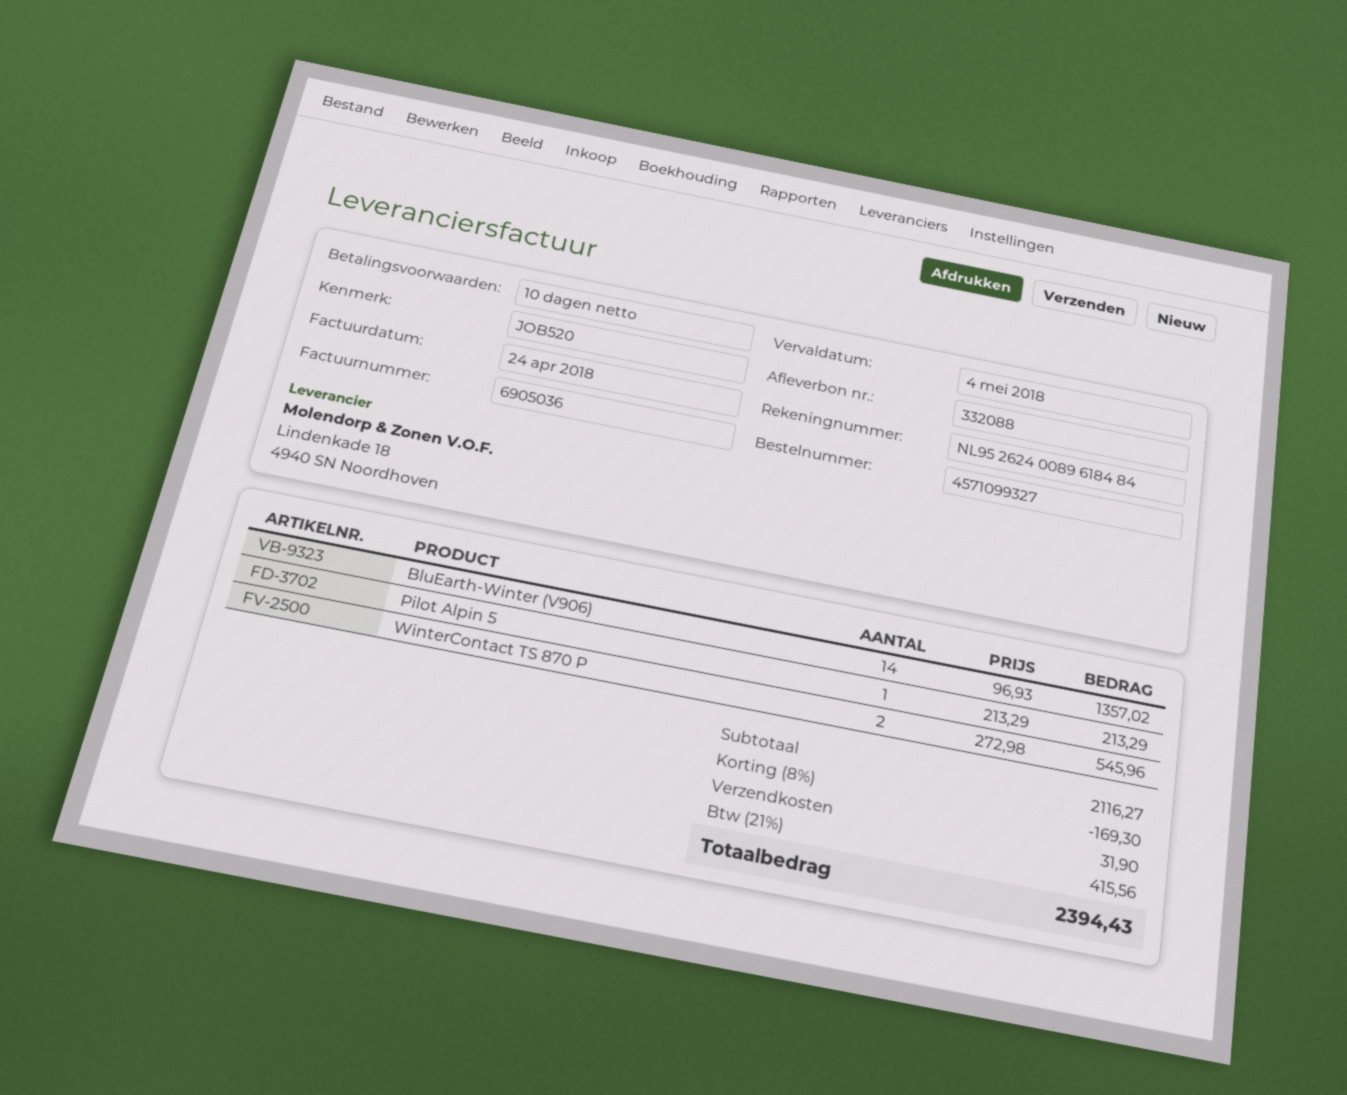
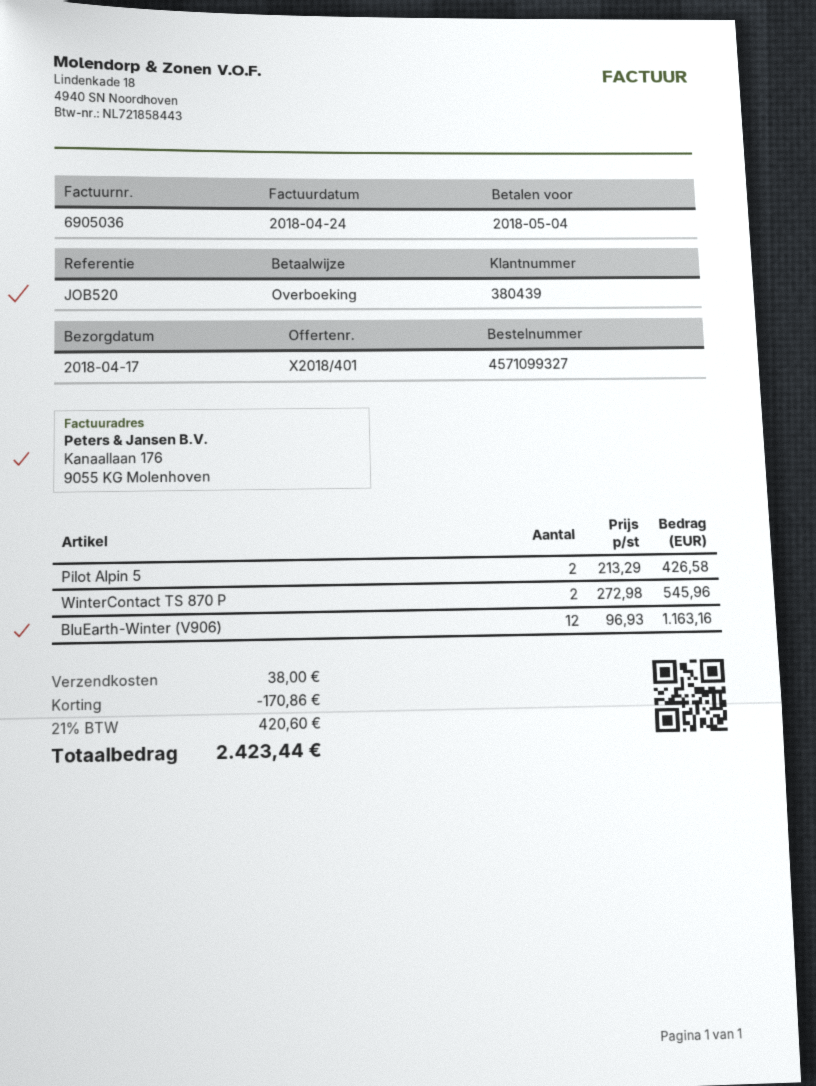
BluEarth-Winter (V906): 14 x 96.93 = 1357.02 -> 12 x 96.93 = 1163.16
Pilot Alpin 5: 1 x 213.29 = 213.29 -> 2 x 213.29 = 426.58
discount: 169.30 -> 170.86
shipping: 31.90 -> 38.00
tax: 21% = 415.56 -> 21% = 420.60
total: 2394.43 -> 2423.44

